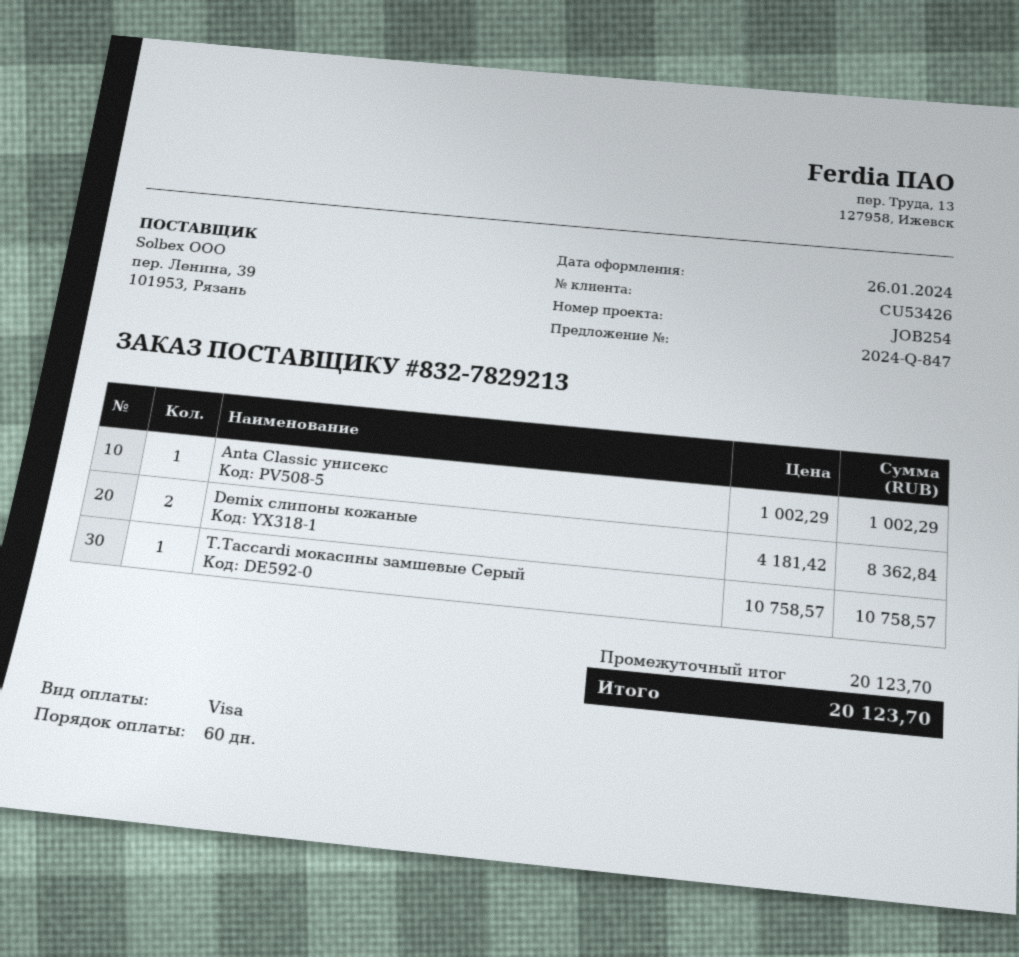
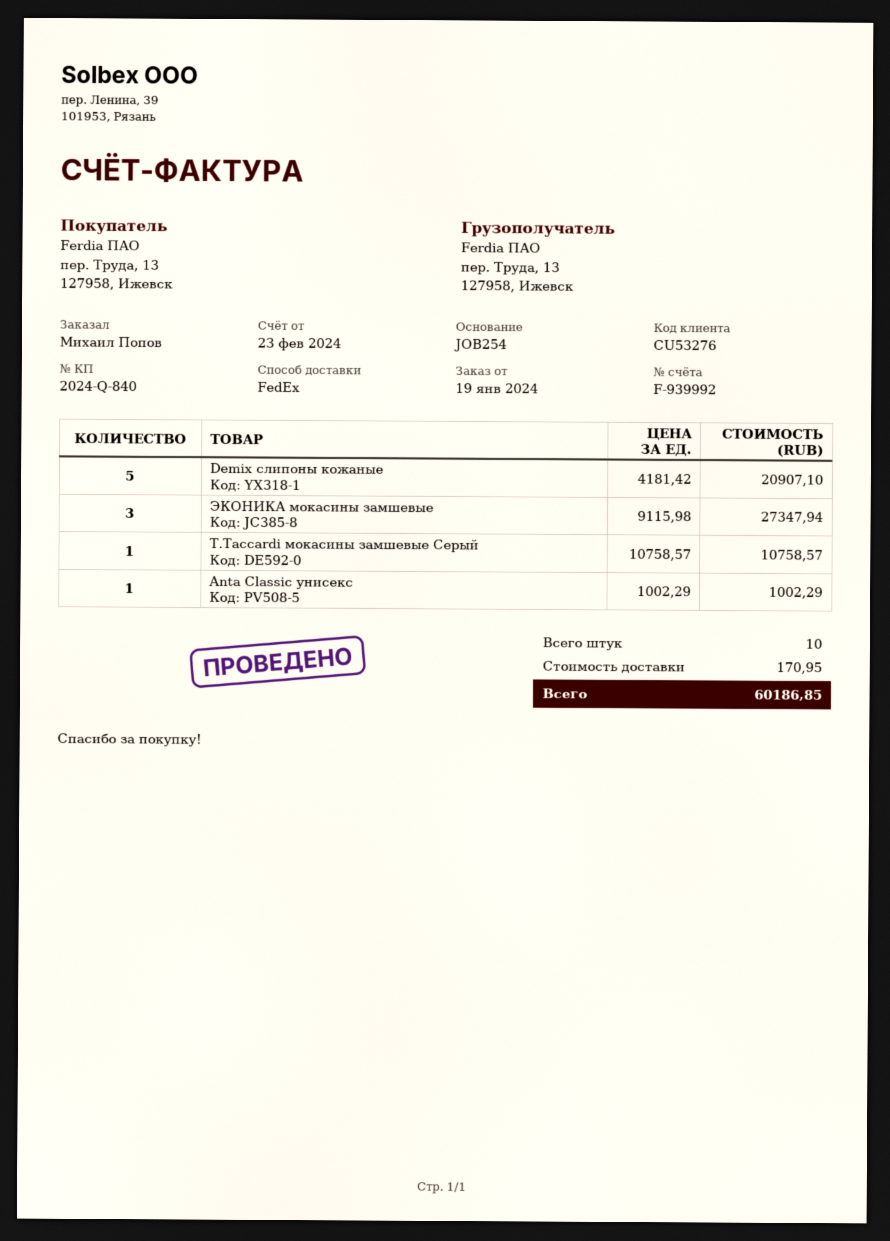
quote number: 2024-Q-847 -> 2024-Q-840
order date: 2024-01-26 -> 2024-01-19
customer number: CU53426 -> CU53276
Demix слипоны кожаные: 2 x 4181.42 = 8362.84 -> 5 x 4181.42 = 20907.10
ЭКОНИКА мокасины замшевые: none -> 3 x 9115.98 = 27347.94
shipping: none -> 170.95
total: 20123.70 -> 60186.85

